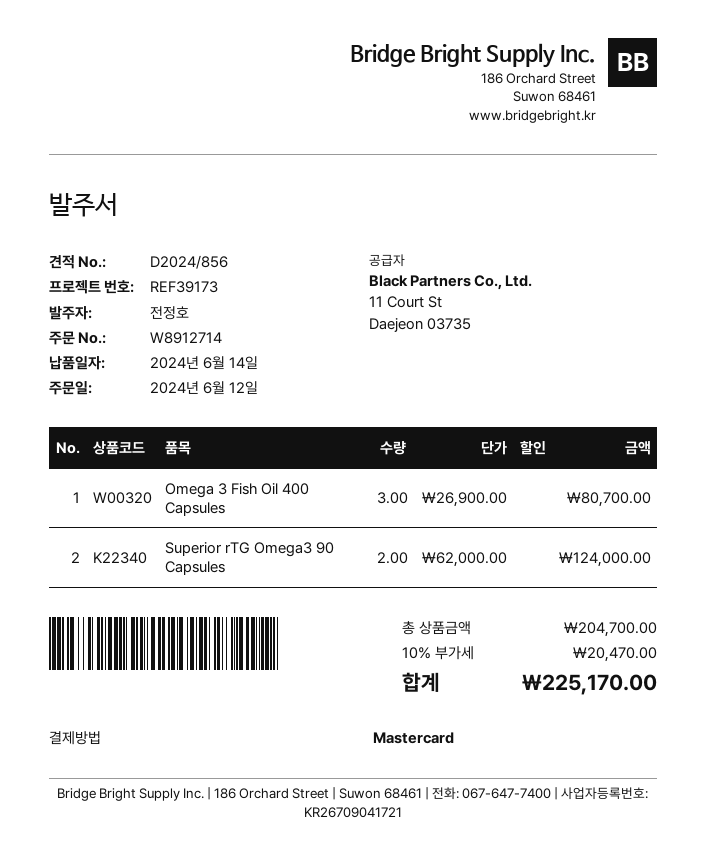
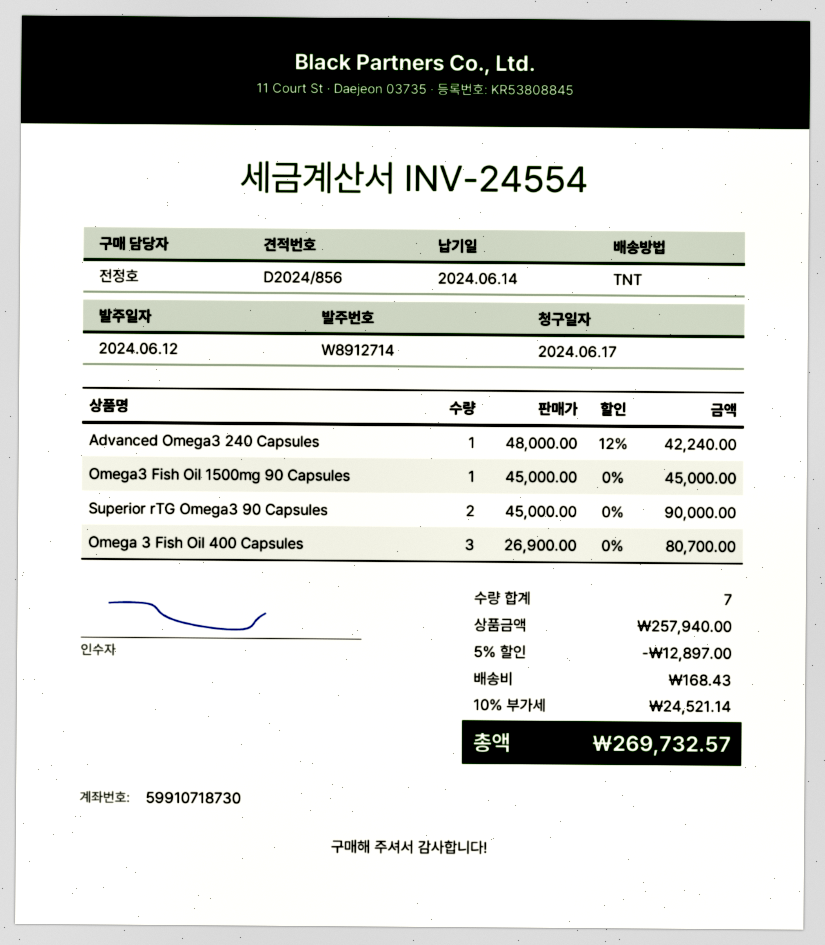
Superior rTG Omega3 90 Capsules: 2 x 62000.00 = 124000.00 -> 2 x 45000.00 = 90000.00
Advanced Omega3 240 Capsules: none -> 1 x 48000.00 - 12% = 42240.00
Omega3 Fish Oil 1500mg 90 Capsules: none -> 1 x 45000.00 = 45000.00
subtotal: 204700.00 -> 257940.00
discount: none -> 5% = 12897.00
shipping: none -> 168.43
tax: 10% = 20470.00 -> 10% = 24521.14
total: 225170.00 -> 269732.57

